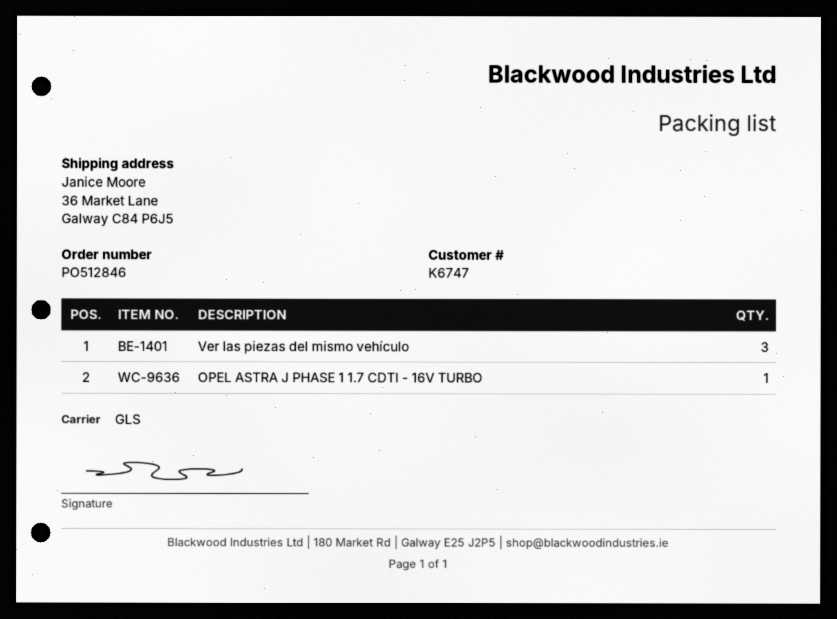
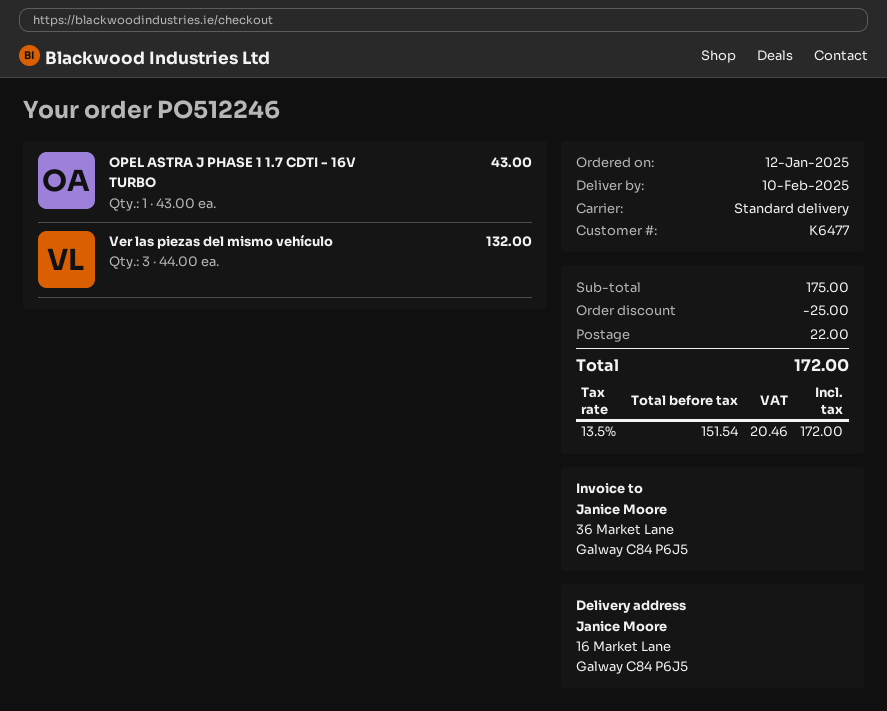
order number: PO512846 -> PO512246
customer number: K6747 -> K6477
shipping method: GLS -> standard
ship to: 36 Market Lane, Galway C84 P6J5 -> 16 Market Lane, Galway C84 P6J5

